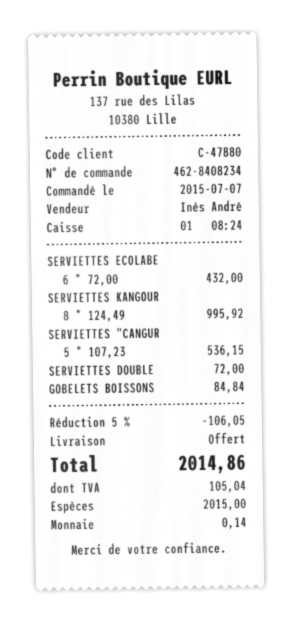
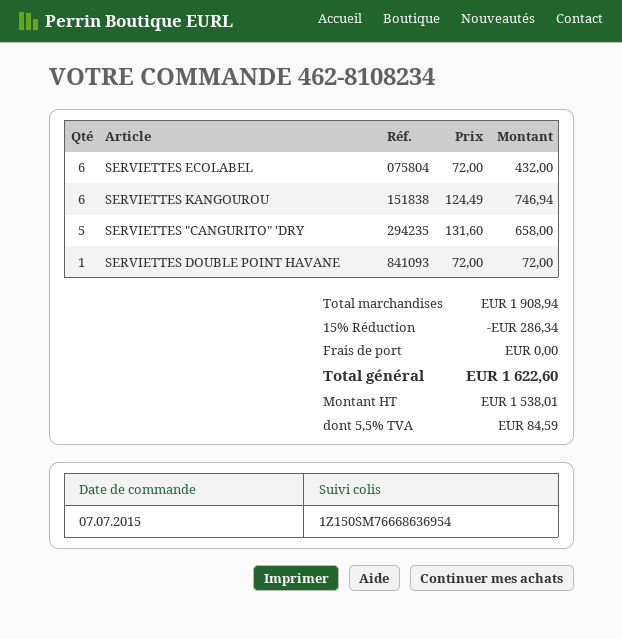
order number: 462-8408234 -> 462-8108234
SERVIETTES KANGOUR: 8 x 124.49 = 995.92 -> 6 x 124.49 = 746.94
SERVIETTES "CANGUR: 5 x 107.23 = 536.15 -> 5 x 131.60 = 658.00
GOBELETS BOISSONS: 1 x 84.84 = 84.84 -> none
discount: 5% = 106.05 -> 15% = 286.34
tax: 105.04 -> 84.59
total: 2014.86 -> 1622.60

